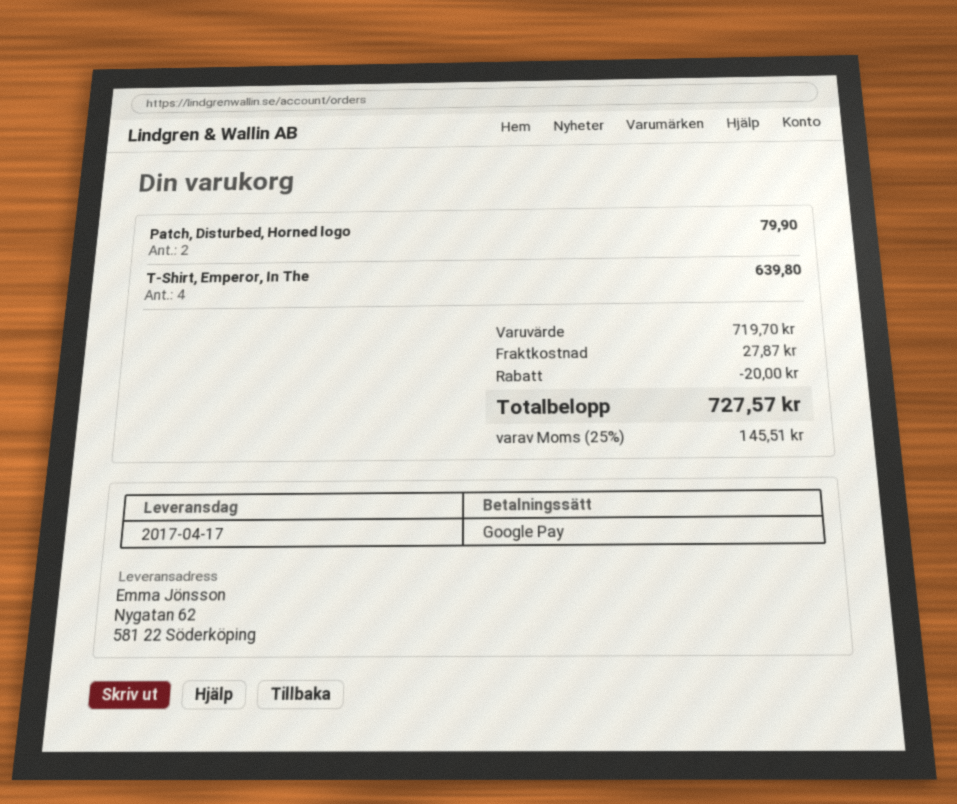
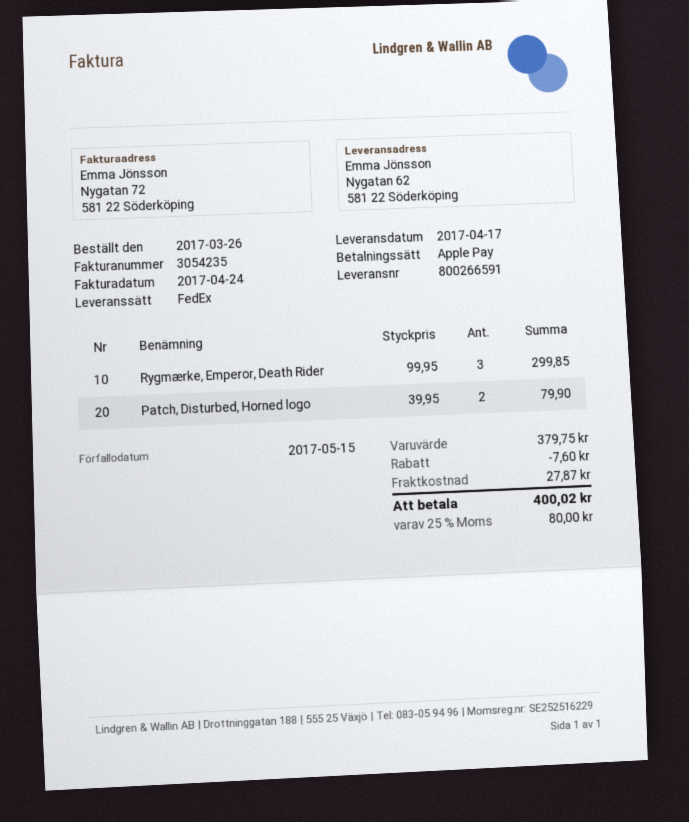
payment method: Google Pay -> Apple Pay
T-Shirt, Emperor, In The: 4 for 639.80 -> none
Rygmærke, Emperor, Death Rider: none -> 3 for 299.85
subtotal: 719.70 -> 379.75
discount: 20.00 -> 7.60
tax: 25% = 145.51 -> 25% = 80.00
total: 727.57 -> 400.02

